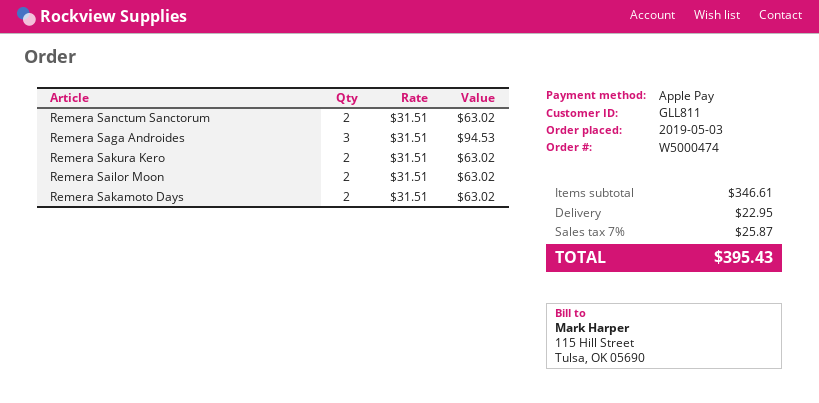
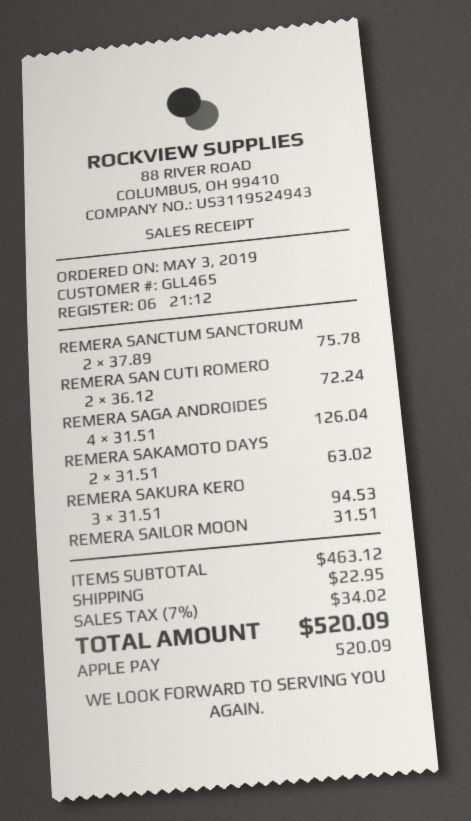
customer number: GLL811 -> GLL465
Remera Sanctum Sanctorum: 2 x 31.51 = 63.02 -> 2 x 37.89 = 75.78
Remera Saga Androides: 3 x 31.51 = 94.53 -> 4 x 31.51 = 126.04
Remera Sakura Kero: 2 x 31.51 = 63.02 -> 3 x 31.51 = 94.53
Remera Sailor Moon: 2 x 31.51 = 63.02 -> 1 x 31.51 = 31.51
REMERA SAN CUTI ROMERO: none -> 2 x 36.12 = 72.24
subtotal: 346.61 -> 463.12
tax: 7% = 25.87 -> 7% = 34.02
total: 395.43 -> 520.09

